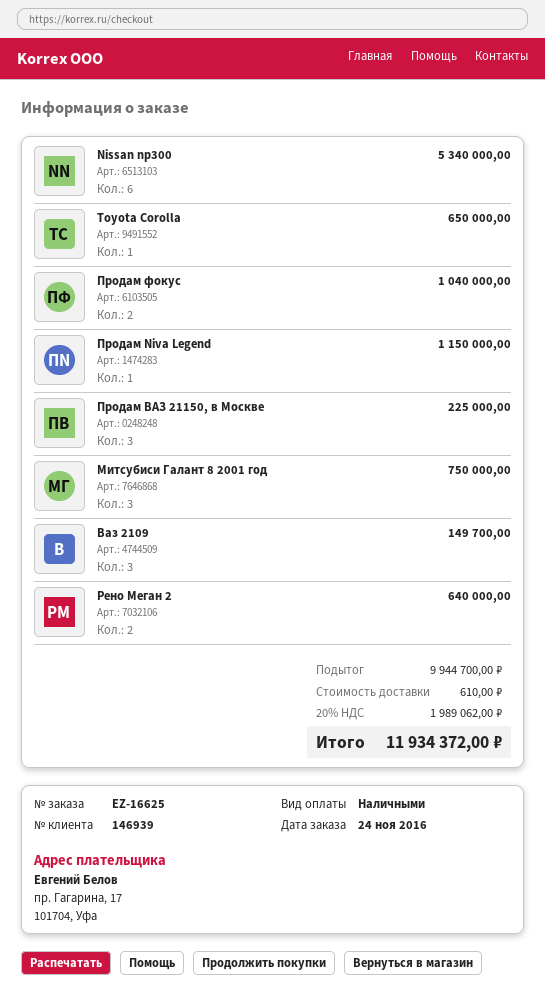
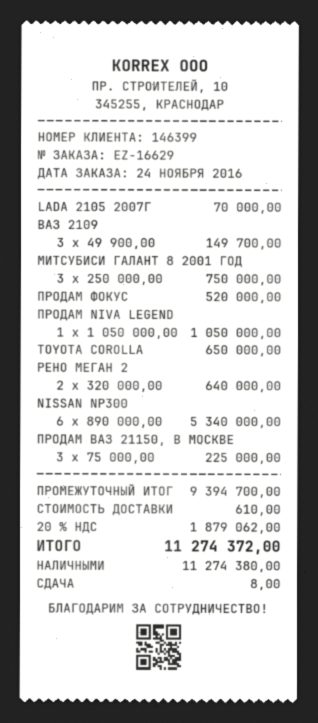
order number: EZ-16625 -> EZ-16629
customer number: 146939 -> 146399
Продам фокус: 2 for 1040000.00 -> 1 for 520000.00
Продам Niva Legend: 1 for 1150000.00 -> 1 for 1050000.00
LADA 2105 2007Г: none -> 1 for 70000.00
subtotal: 9944700.00 -> 9394700.00
tax: 20% = 1989062.00 -> 20% = 1879062.00
total: 11934372.00 -> 11274372.00

